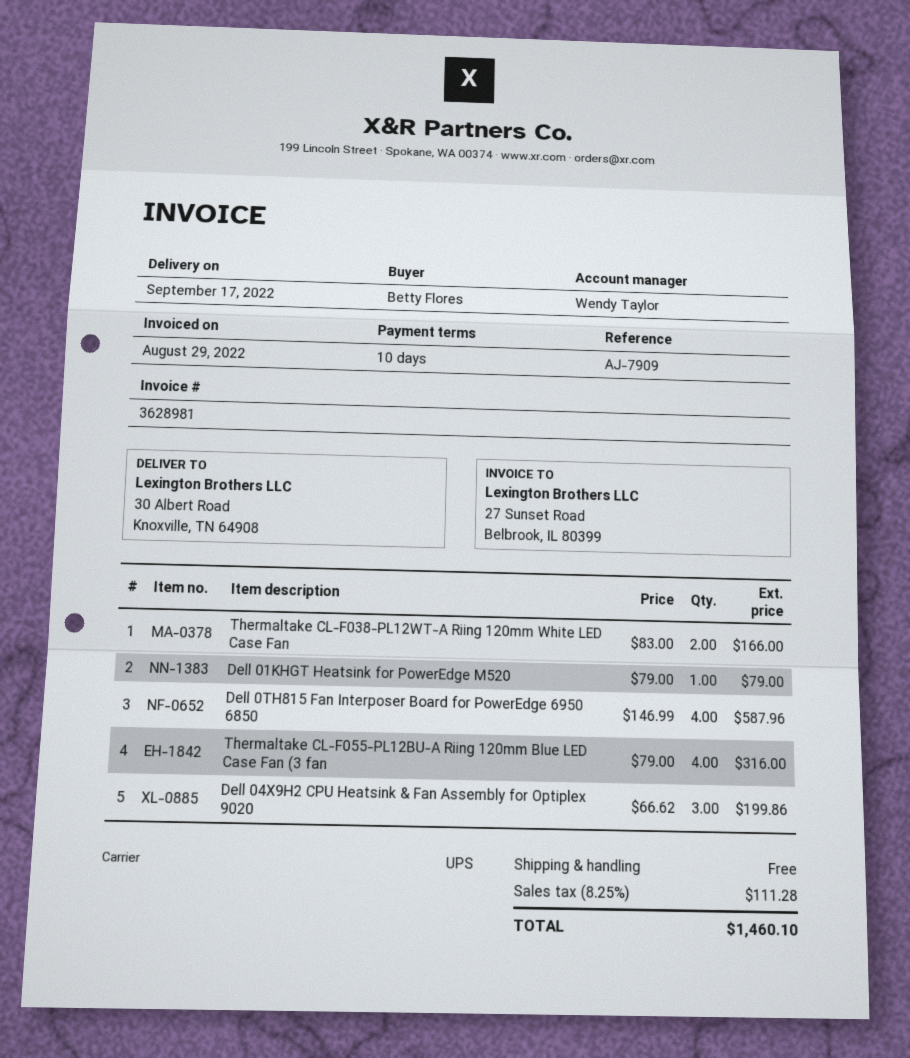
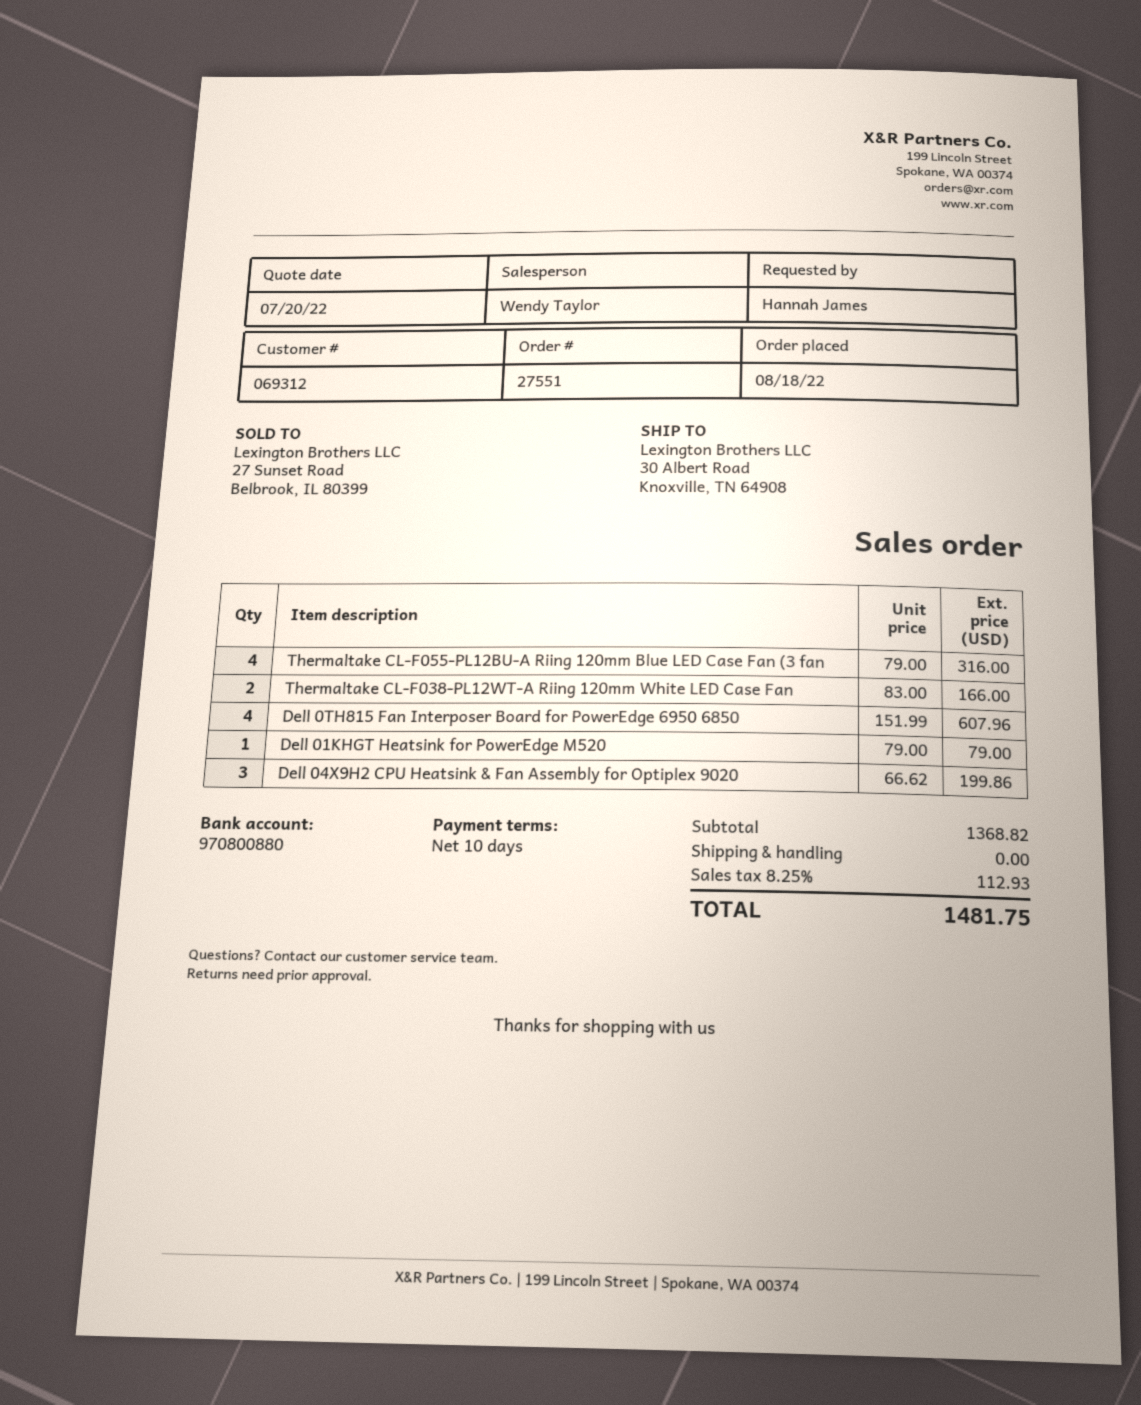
ordered by: Betty Flores -> Hannah James
Dell 0TH815 Fan Interposer Board for PowerEdge 6950 6850: 4 x 146.99 = 587.96 -> 4 x 151.99 = 607.96
tax: 8.25% = 111.28 -> 8.25% = 112.93
total: 1460.10 -> 1481.75

